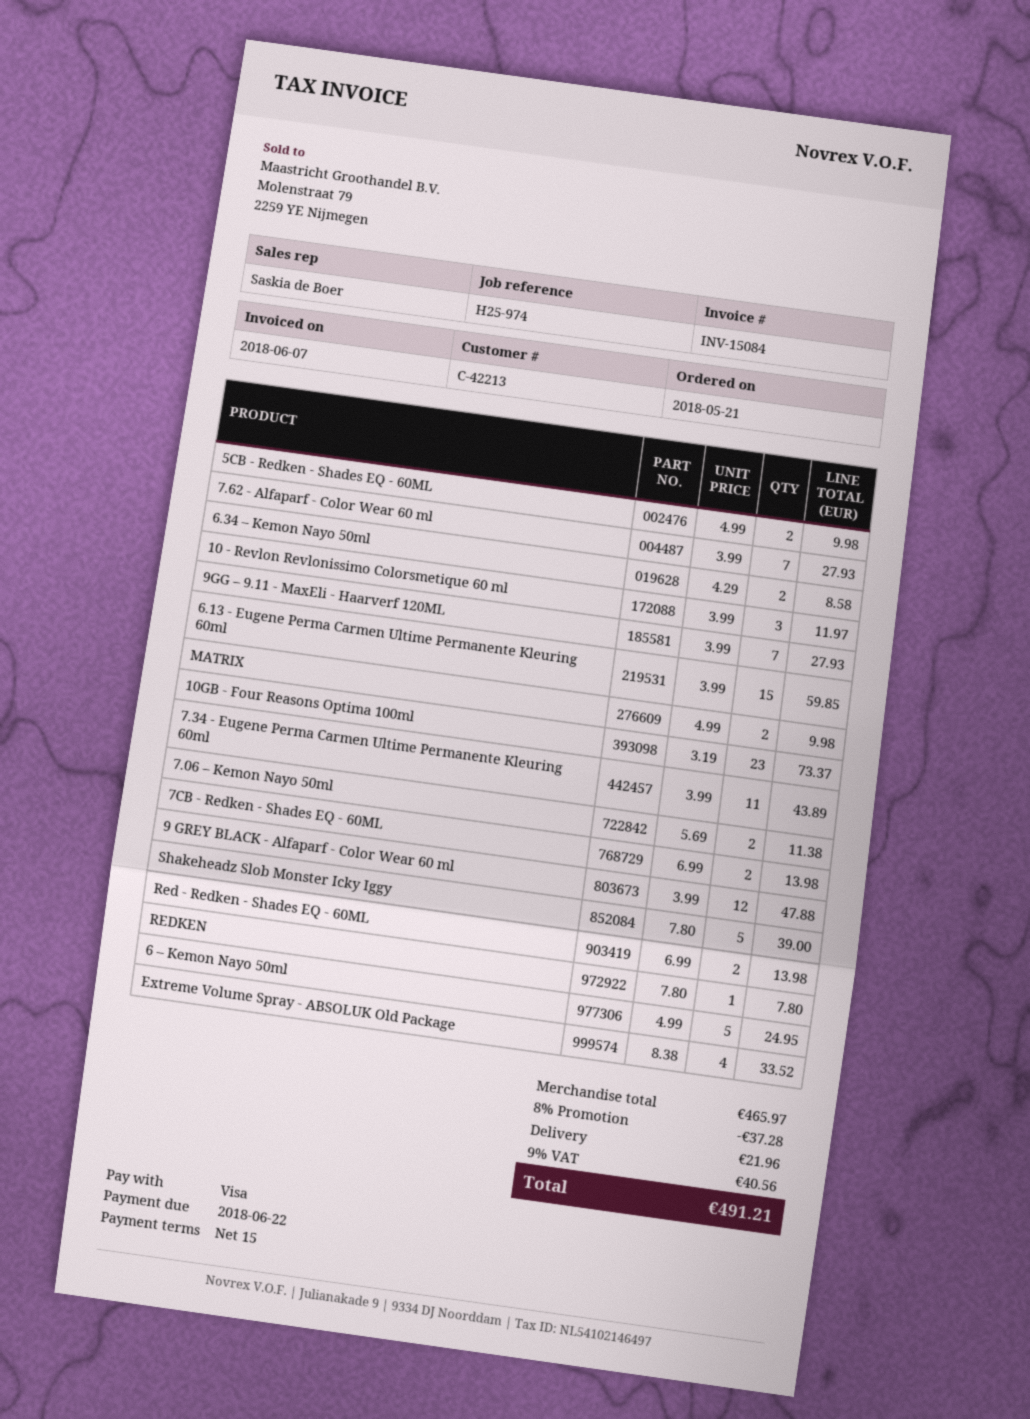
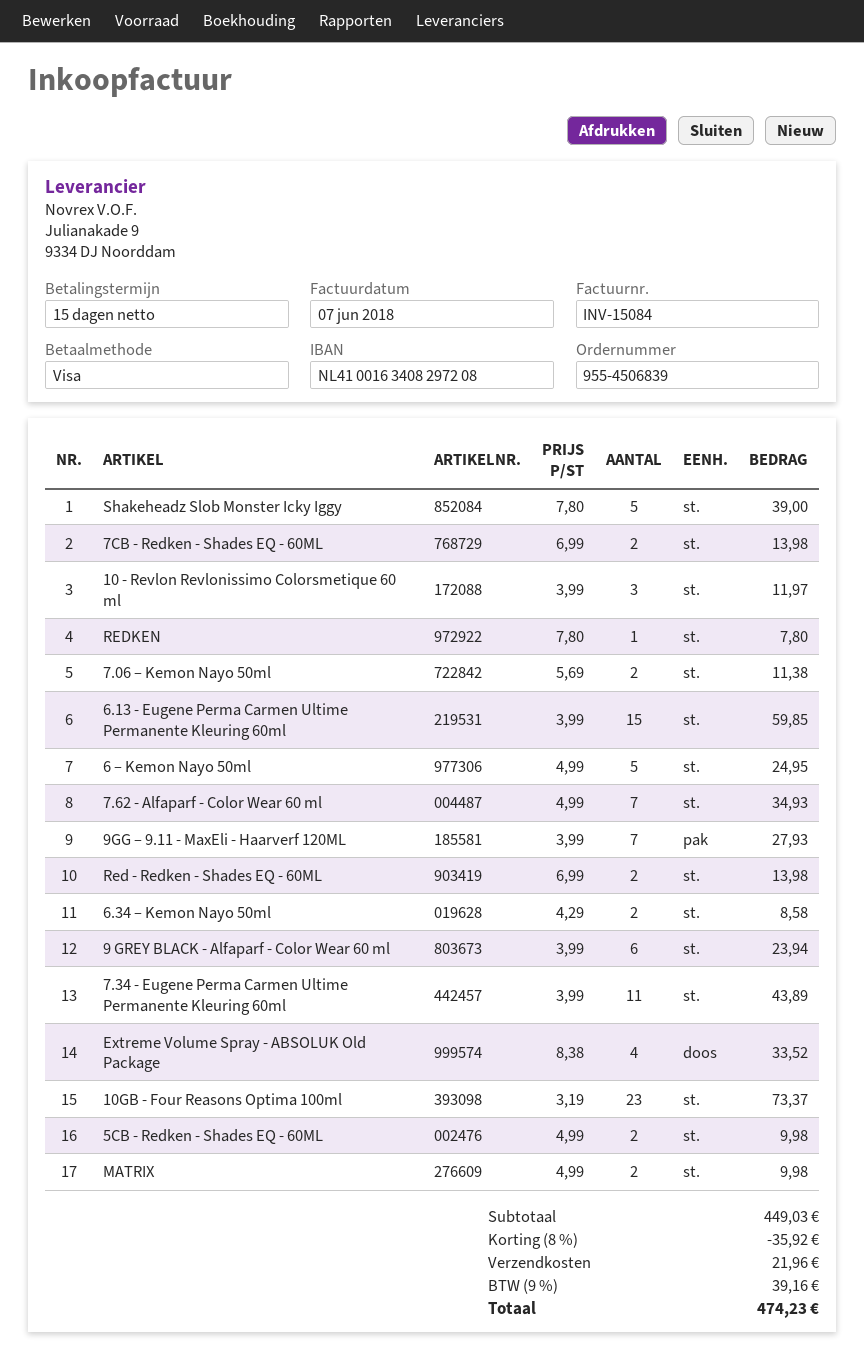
7.62 - Alfaparf - Color Wear 60 ml: 7 x 3.99 = 27.93 -> 7 x 4.99 = 34.93
9 GREY BLACK - Alfaparf - Color Wear 60 ml: 12 x 3.99 = 47.88 -> 6 x 3.99 = 23.94
subtotal: 465.97 -> 449.03
discount: 8% = 37.28 -> 8% = 35.92
tax: 9% = 40.56 -> 9% = 39.16
total: 491.21 -> 474.23

